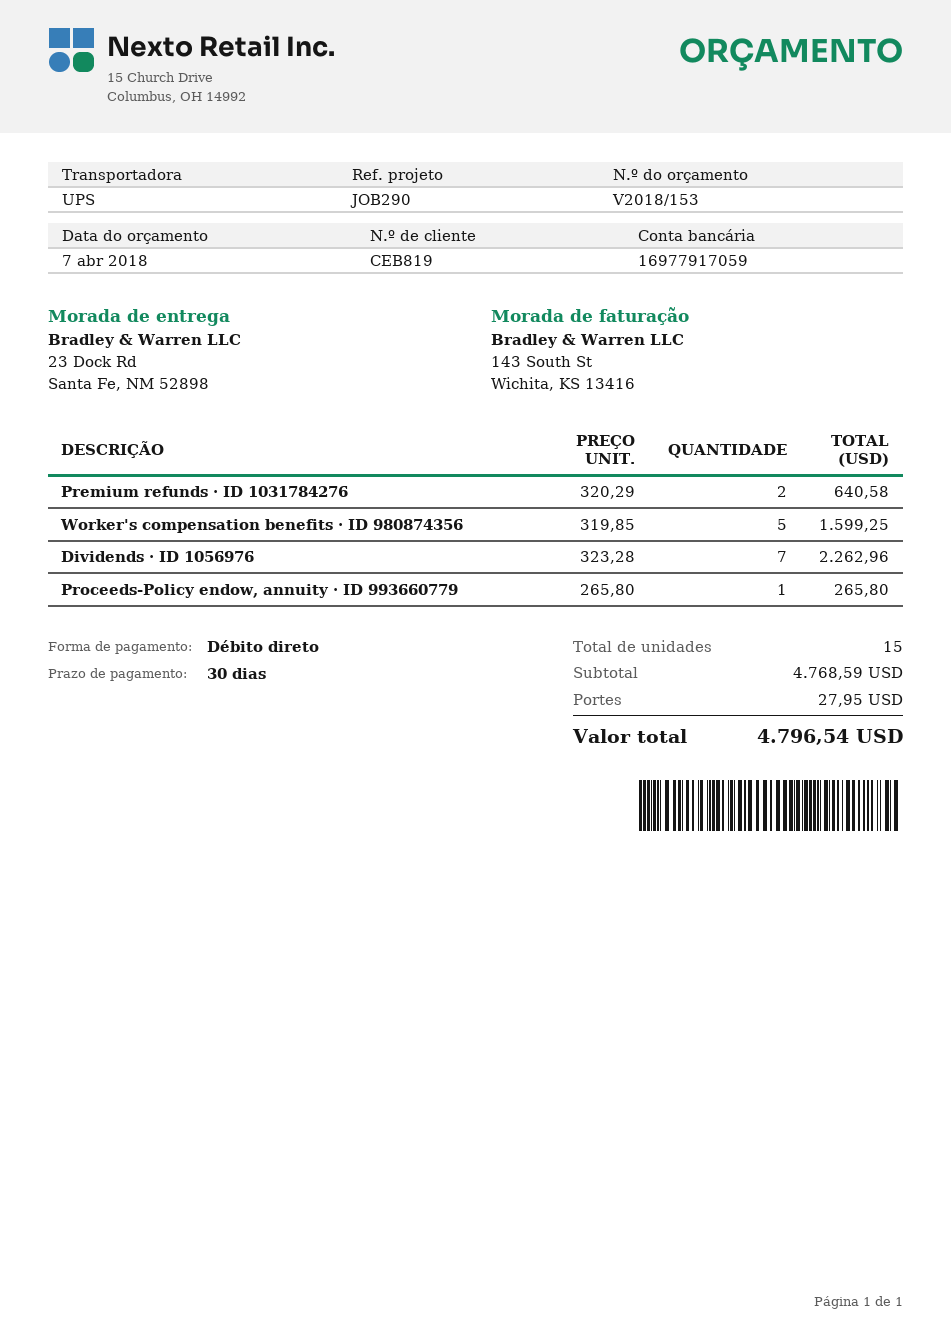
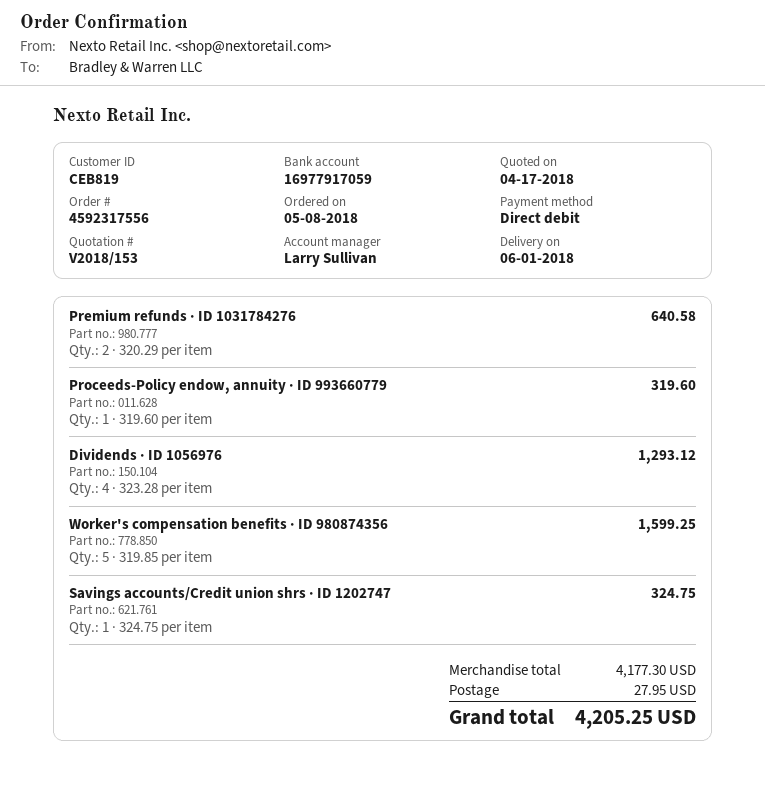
quote date: 2018-04-07 -> 2018-04-17
Dividends · ID 1056976: 7 x 323.28 = 2262.96 -> 4 x 323.28 = 1293.12
Proceeds-Policy endow, annuity · ID 993660779: 1 x 265.80 = 265.80 -> 1 x 319.60 = 319.60
Savings accounts/Credit union shrs · ID 1202747: none -> 1 x 324.75 = 324.75
subtotal: 4768.59 -> 4177.30
total: 4796.54 -> 4205.25

